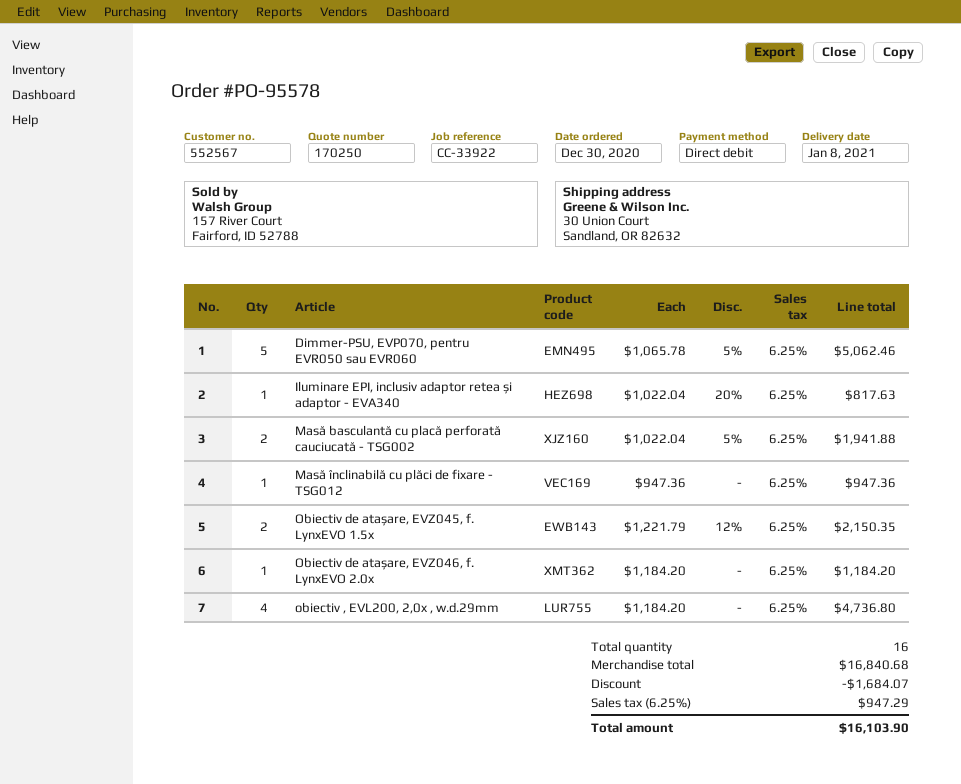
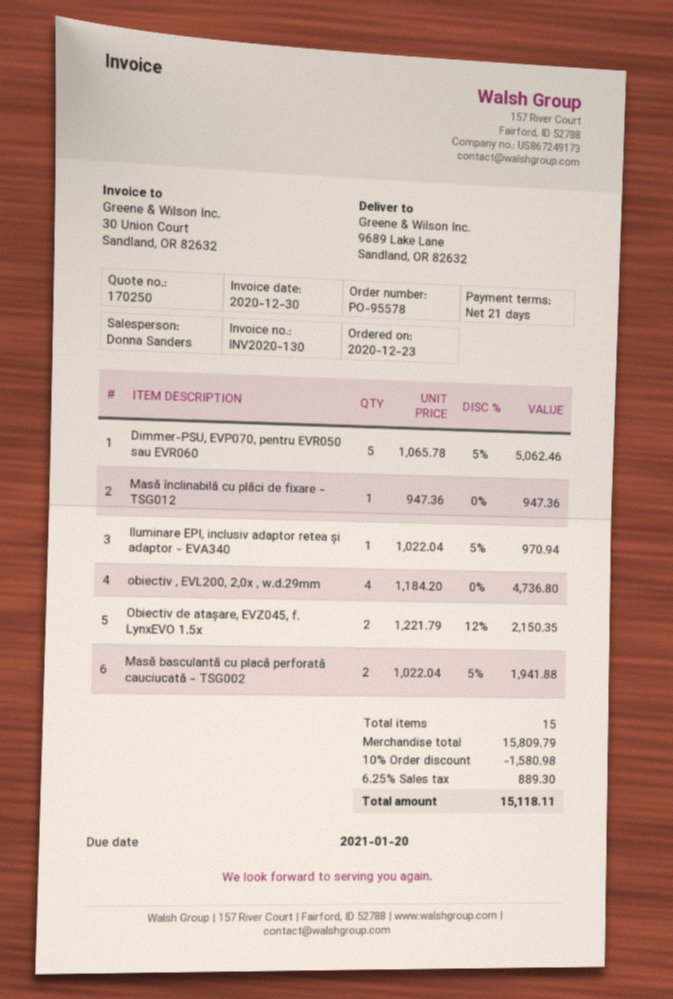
order date: 2020-12-30 -> 2020-12-23
ship to: 30 Union Court, Sandland, OR 82632 -> 9689 Lake Lane, Sandland, OR 82632
Iluminare EPI, inclusiv adaptor retea și adaptor - EVA340: 1 x 1022.04 - 20% = 817.63 -> 1 x 1022.04 - 5% = 970.94
Obiectiv de atașare, EVZ046, f. LynxEVO 2.0x: 1 x 1184.20 = 1184.20 -> none
total quantity: 16 -> 15
subtotal: 16840.68 -> 15809.79
discount: 1684.07 -> 1580.98
tax: 6.25% = 947.29 -> 6.25% = 889.30
total: 16103.90 -> 15118.11

